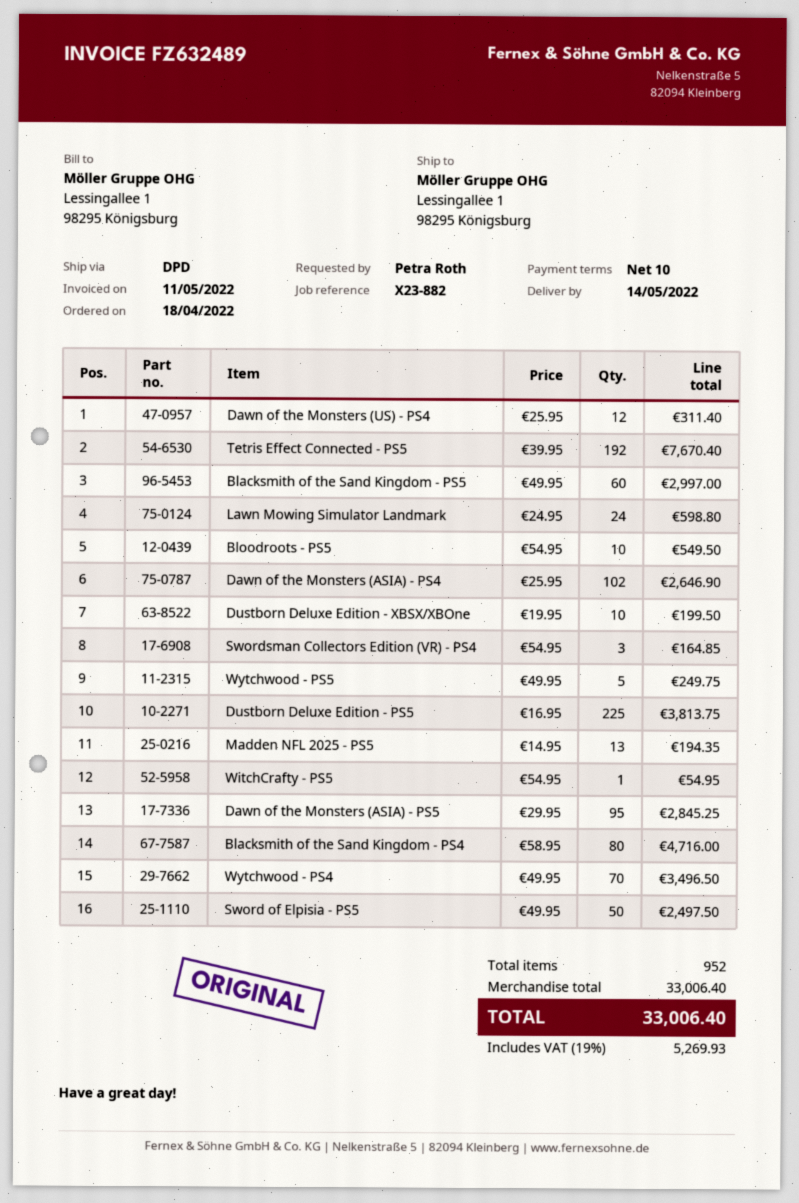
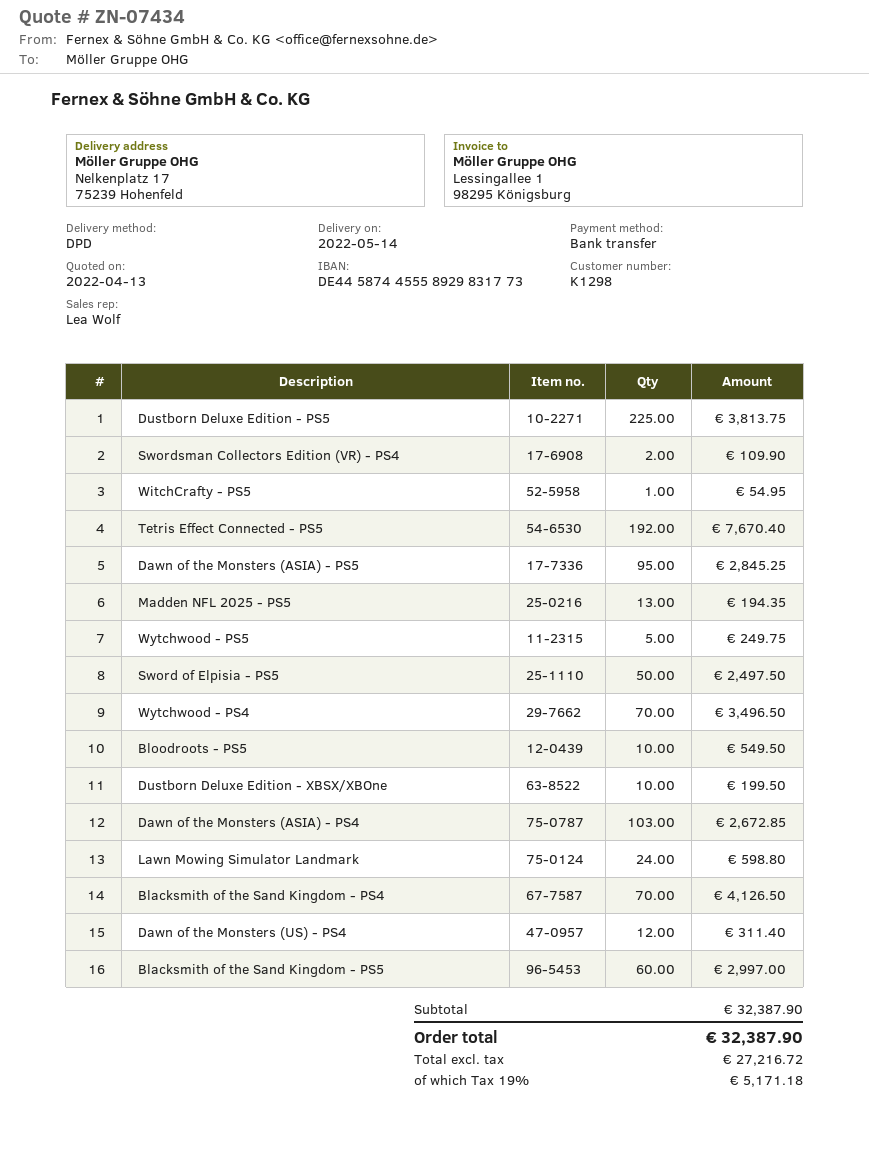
ship to: Lessingallee 1, 98295 Königsburg -> Nelkenplatz 17, 75239 Hohenfeld
Dawn of the Monsters (ASIA) - PS4: 102 for 2646.90 -> 103 for 2672.85
Swordsman Collectors Edition (VR) - PS4: 3 for 164.85 -> 2 for 109.90
Blacksmith of the Sand Kingdom - PS4: 80 for 4716.00 -> 70 for 4126.50
subtotal: 33006.40 -> 32387.90
tax: 19% = 5269.93 -> 19% = 5171.18
total: 33006.40 -> 32387.90

